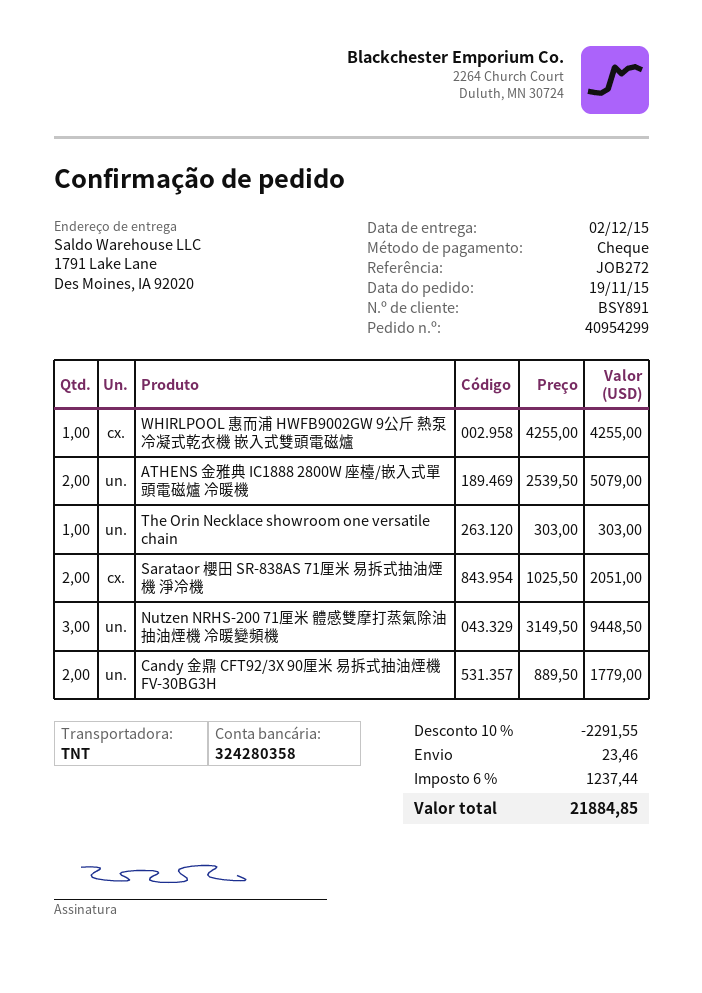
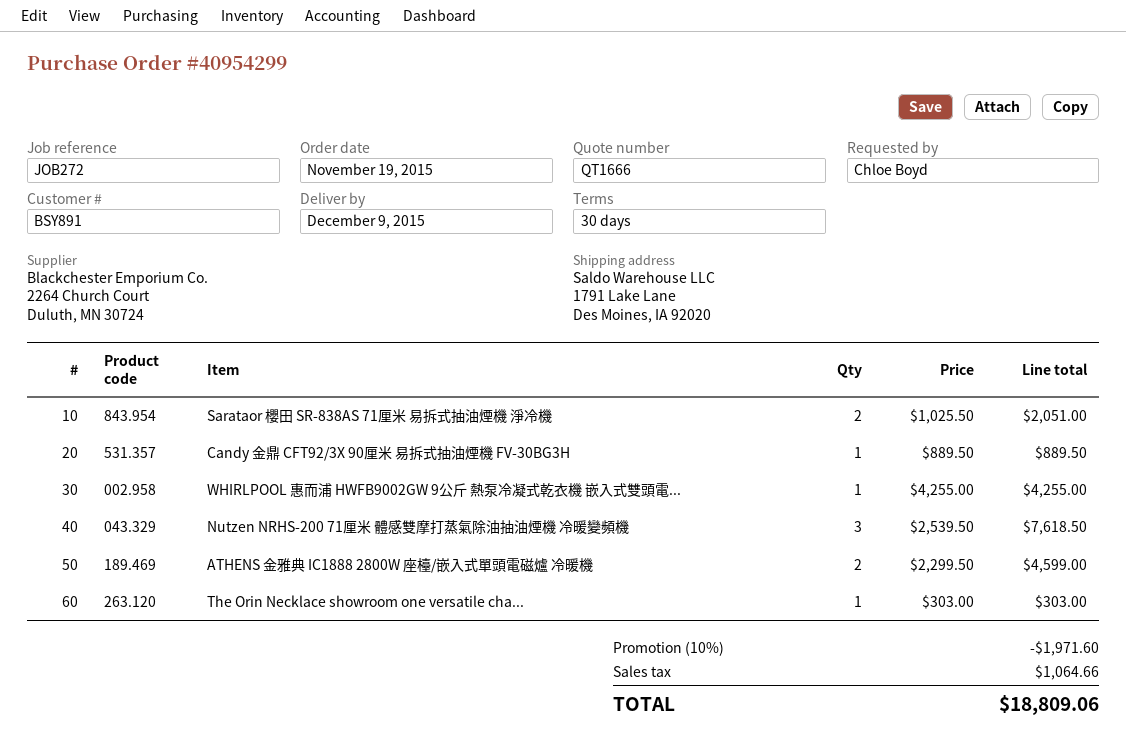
delivery date: 2015-12-02 -> 2015-12-09
ATHENS 金雅典 IC1888 2800W 座檯/嵌入式單頭電磁爐 冷暖機: 2 x 2539.50 = 5079.00 -> 2 x 2299.50 = 4599.00
Nutzen NRHS-200 71厘米 體感雙摩打蒸氣除油抽油煙機 冷暖變頻機: 3 x 3149.50 = 9448.50 -> 3 x 2539.50 = 7618.50
Candy 金鼎 CFT92/3X 90厘米 易拆式抽油煙機 FV-30BG3H: 2 x 889.50 = 1779.00 -> 1 x 889.50 = 889.50
discount: 10% = 2291.55 -> 10% = 1971.60
shipping: 23.46 -> none
tax: 1237.44 -> 1064.66
total: 21884.85 -> 18809.06

